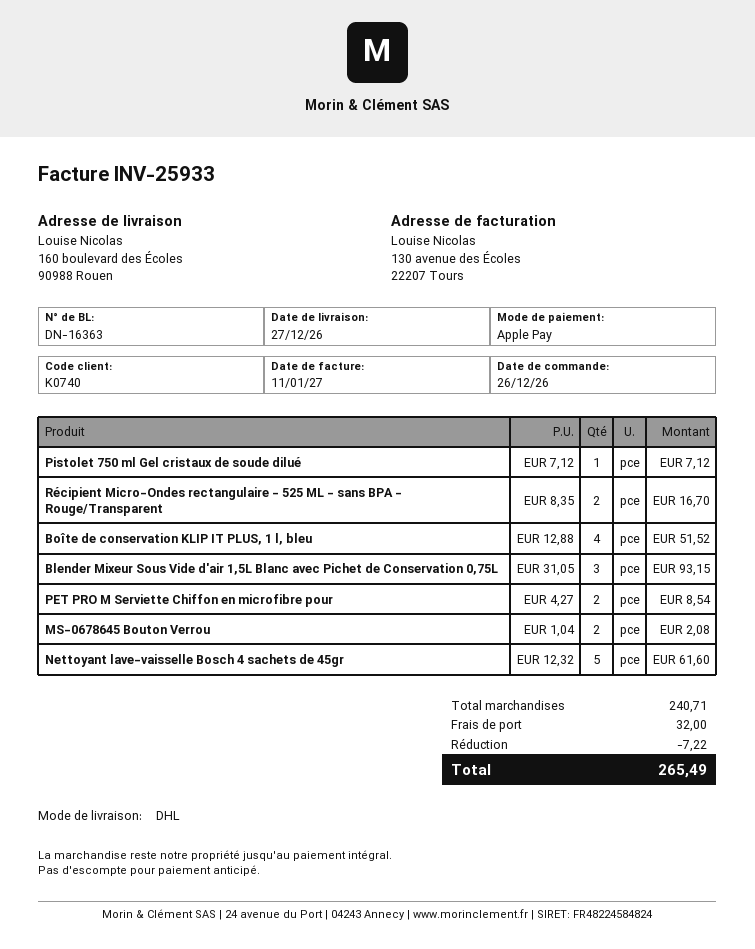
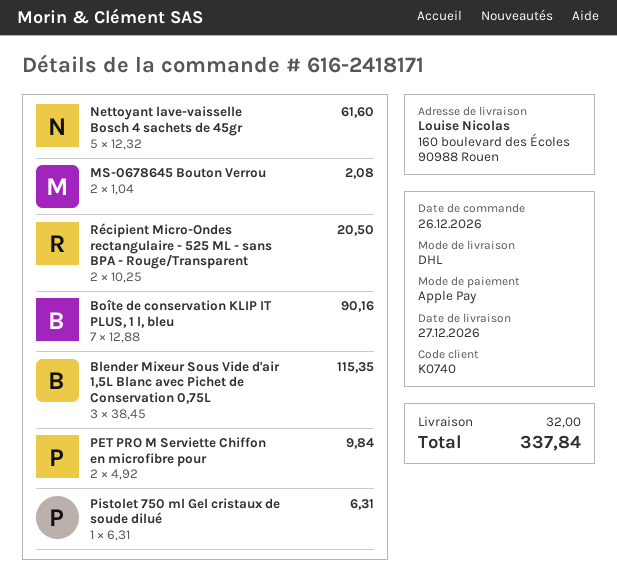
Pistolet 750 ml Gel cristaux de soude dilué: 1 x 7.12 = 7.12 -> 1 x 6.31 = 6.31
Récipient Micro-Ondes rectangulaire - 525 ML - sans BPA - Rouge/Transparent: 2 x 8.35 = 16.70 -> 2 x 10.25 = 20.50
Boîte de conservation KLIP IT PLUS, 1 l, bleu: 4 x 12.88 = 51.52 -> 7 x 12.88 = 90.16
Blender Mixeur Sous Vide d'air 1,5L Blanc avec Pichet de Conservation 0,75L: 3 x 31.05 = 93.15 -> 3 x 38.45 = 115.35
PET PRO M Serviette Chiffon en microfibre pour: 2 x 4.27 = 8.54 -> 2 x 4.92 = 9.84
discount: 7.22 -> none
total: 265.49 -> 337.84

